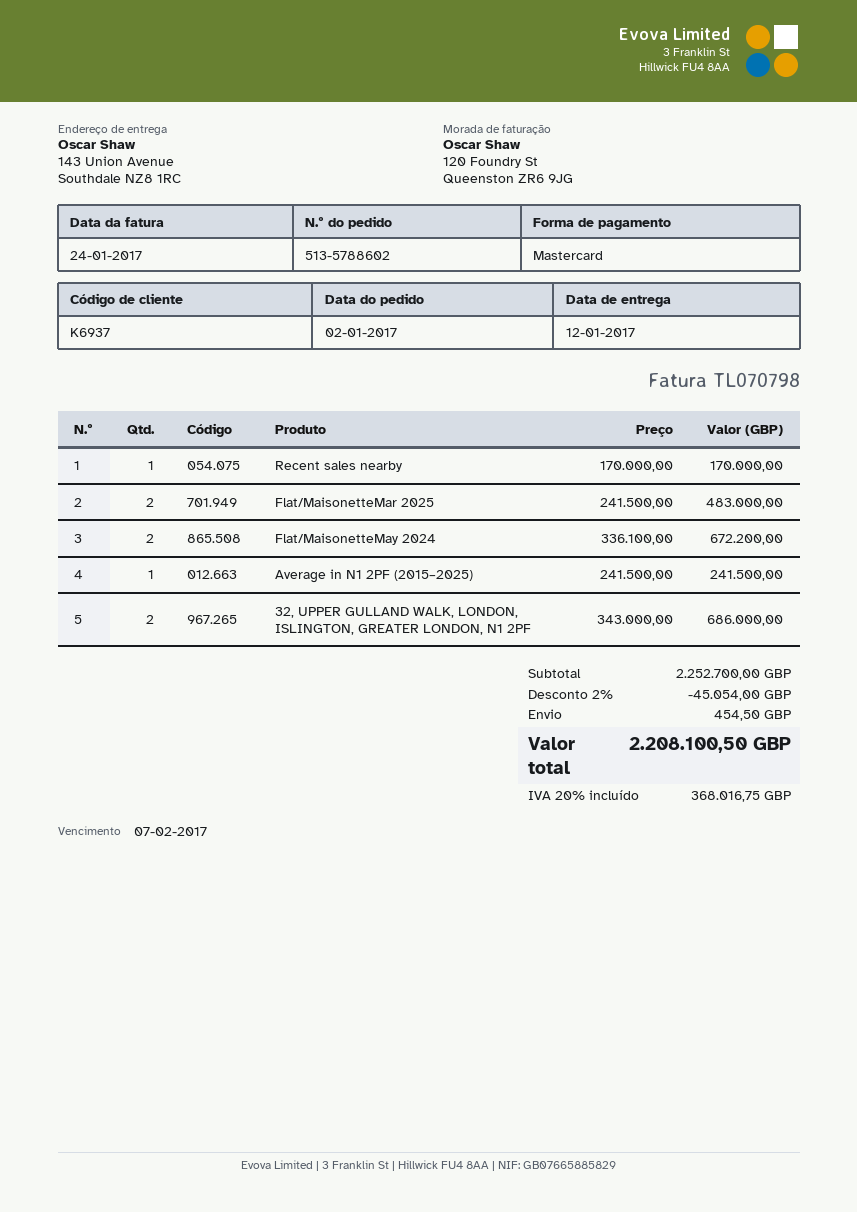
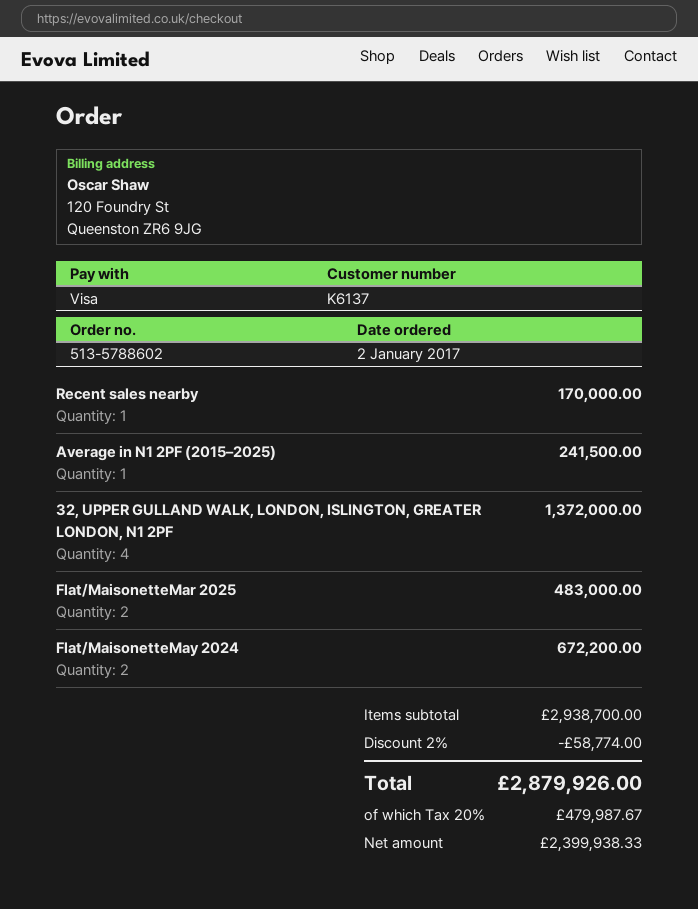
customer number: K6937 -> K6137
payment method: Mastercard -> Visa
32, UPPER GULLAND WALK, LONDON, ISLINGTON, GREATER LONDON, N1 2PF: 2 for 686000.00 -> 4 for 1372000.00
subtotal: 2252700.00 -> 2938700.00
discount: 2% = 45054.00 -> 2% = 58774.00
shipping: 454.50 -> none
tax: 20% = 368016.75 -> 20% = 479987.67
total: 2208100.50 -> 2879926.00

